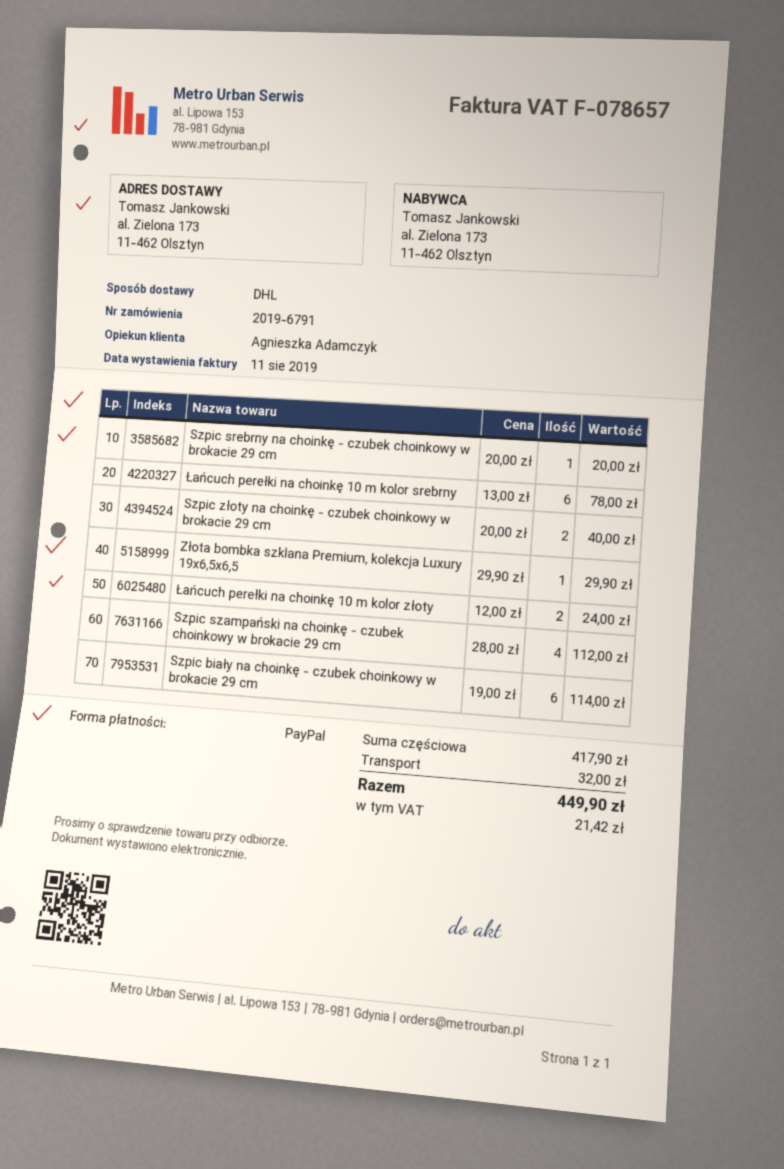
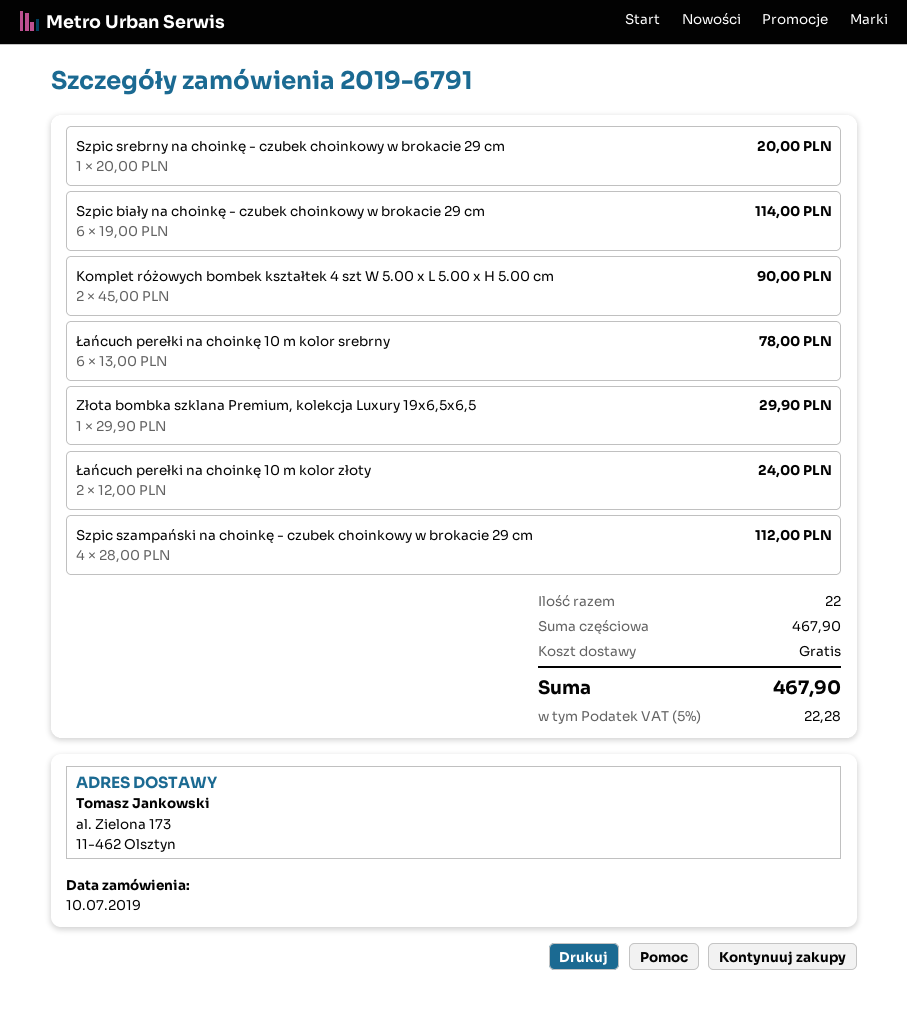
Szpic złoty na choinkę - czubek choinkowy w brokacie 29 cm: 2 x 20.00 = 40.00 -> none
Komplet różowych bombek kształtek 4 szt W 5.00 x L 5.00 x H 5.00 cm: none -> 2 x 45.00 = 90.00
subtotal: 417.90 -> 467.90
shipping: 32.00 -> 0.00
tax: 21.42 -> 22.28
total: 449.90 -> 467.90

